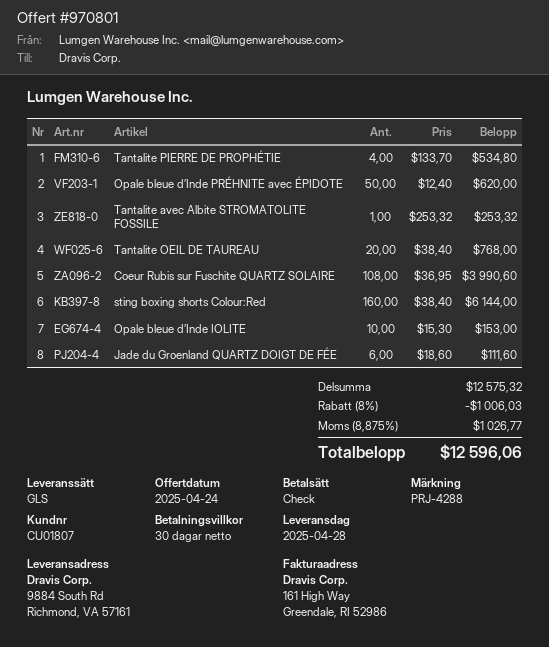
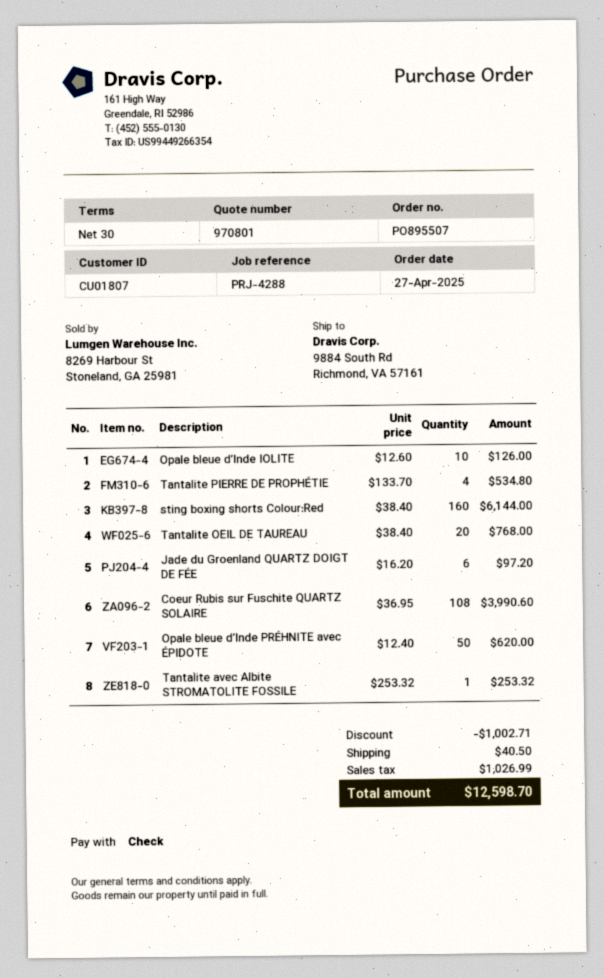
Opale bleue d’Inde IOLITE: 10 x 15.30 = 153.00 -> 10 x 12.60 = 126.00
Jade du Groenland QUARTZ DOIGT DE FÉE: 6 x 18.60 = 111.60 -> 6 x 16.20 = 97.20
discount: 1006.03 -> 1002.71
shipping: none -> 40.50
tax: 1026.77 -> 1026.99
total: 12596.06 -> 12598.70

